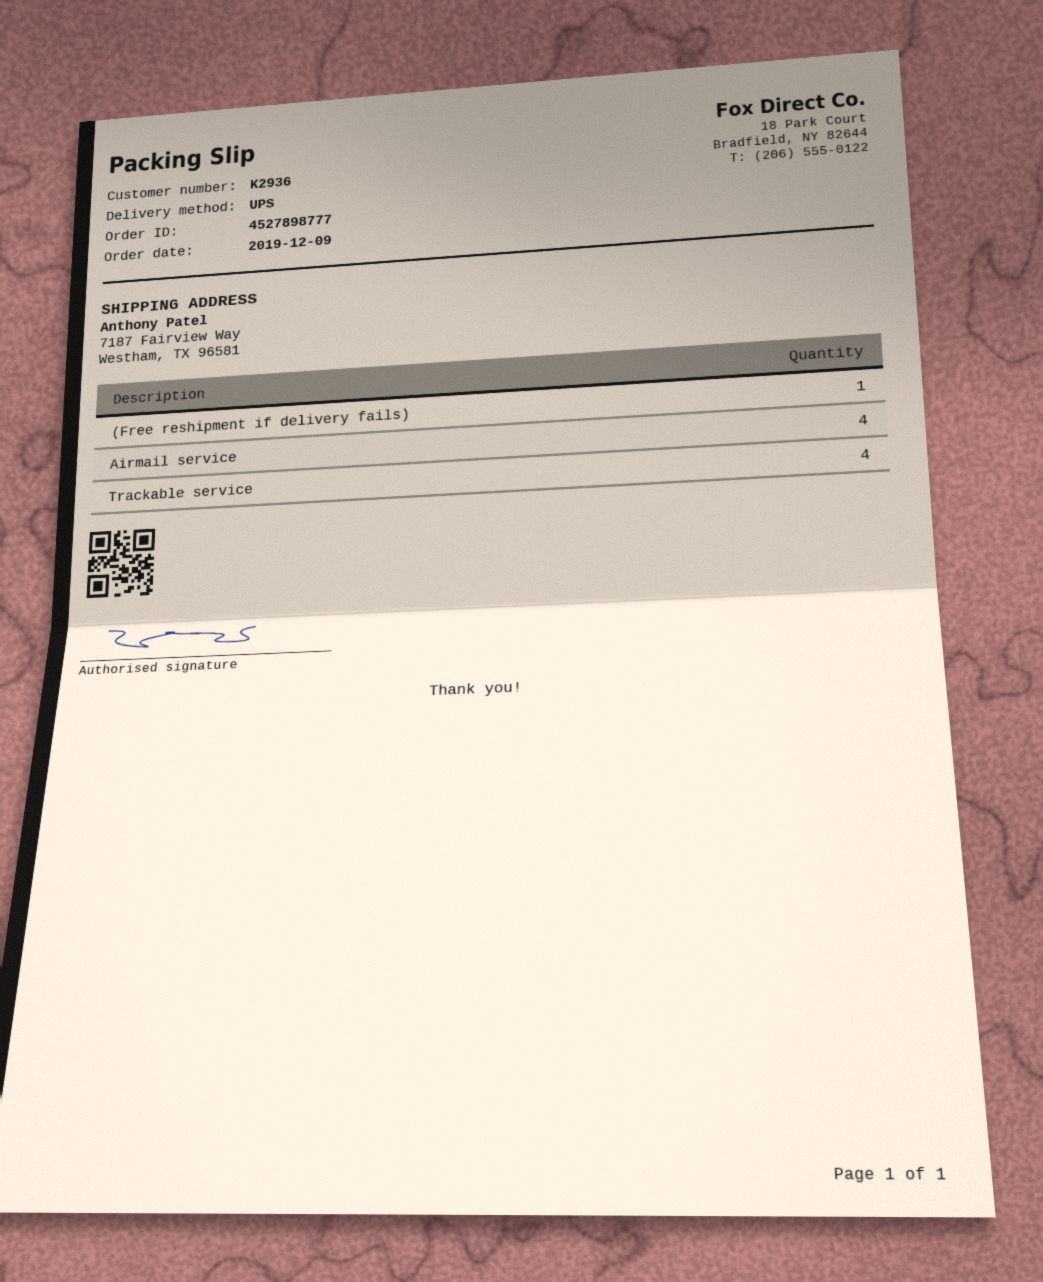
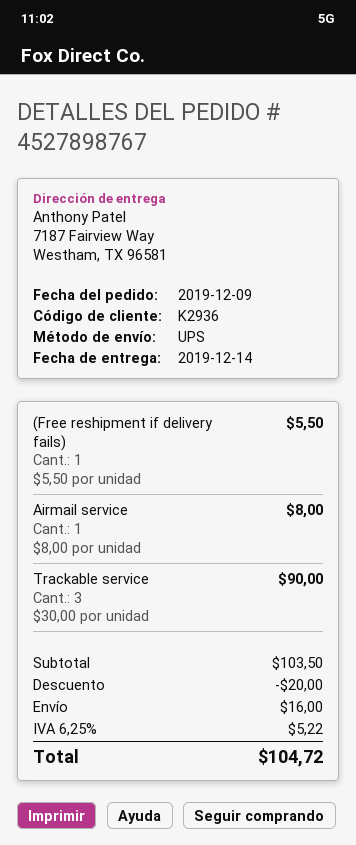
order number: 4527898777 -> 4527898767
Airmail service: 4 -> 1
Trackable service: 4 -> 3

